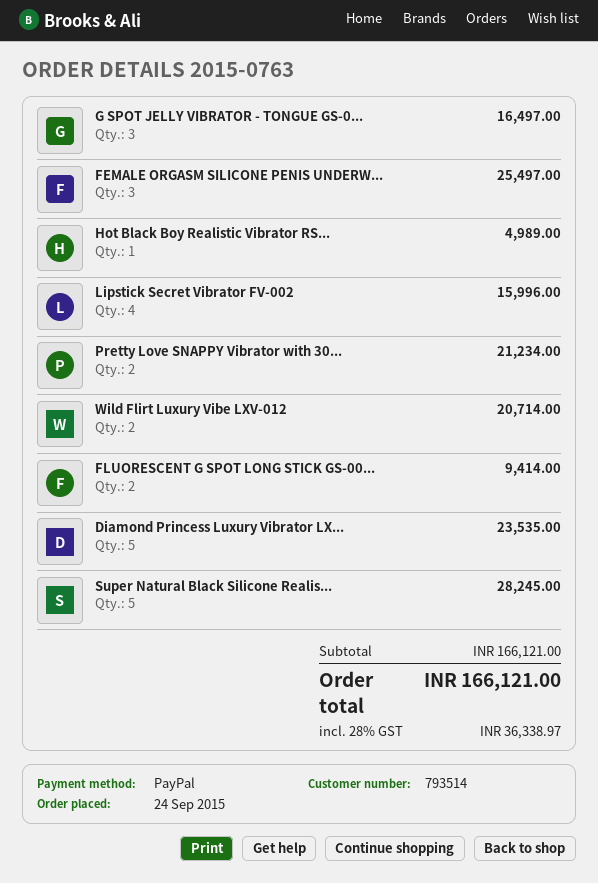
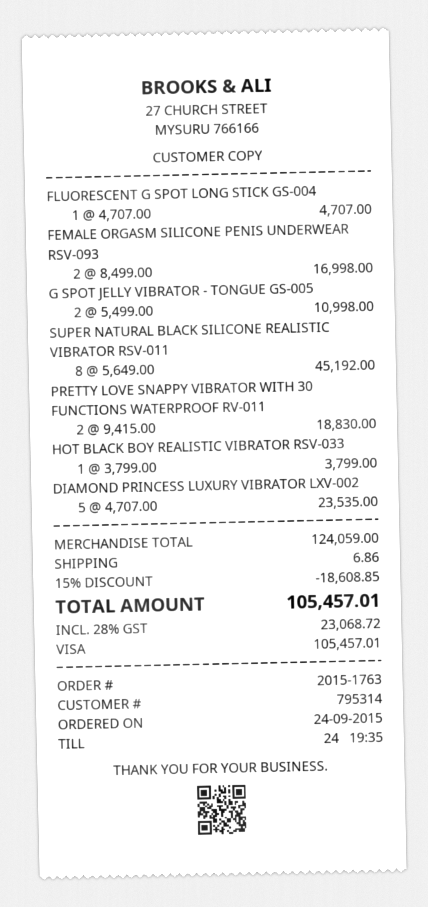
order number: 2015-0763 -> 2015-1763
customer number: 793514 -> 795314
payment method: PayPal -> Visa
G SPOT JELLY VIBRATOR - TONGUE GS-0...: 3 for 16497.00 -> 2 for 10998.00
FEMALE ORGASM SILICONE PENIS UNDERW...: 3 for 25497.00 -> 2 for 16998.00
Hot Black Boy Realistic Vibrator RS...: 1 for 4989.00 -> 1 for 3799.00
Lipstick Secret Vibrator FV-002: 4 for 15996.00 -> none
Pretty Love SNAPPY Vibrator with 30...: 2 for 21234.00 -> 2 for 18830.00
Wild Flirt Luxury Vibe LXV-012: 2 for 20714.00 -> none
FLUORESCENT G SPOT LONG STICK GS-00...: 2 for 9414.00 -> 1 for 4707.00
Super Natural Black Silicone Realis...: 5 for 28245.00 -> 8 for 45192.00
subtotal: 166121.00 -> 124059.00
discount: none -> 15% = 18608.85
shipping: none -> 6.86
tax: 28% = 36338.97 -> 28% = 23068.72
total: 166121.00 -> 105457.01

